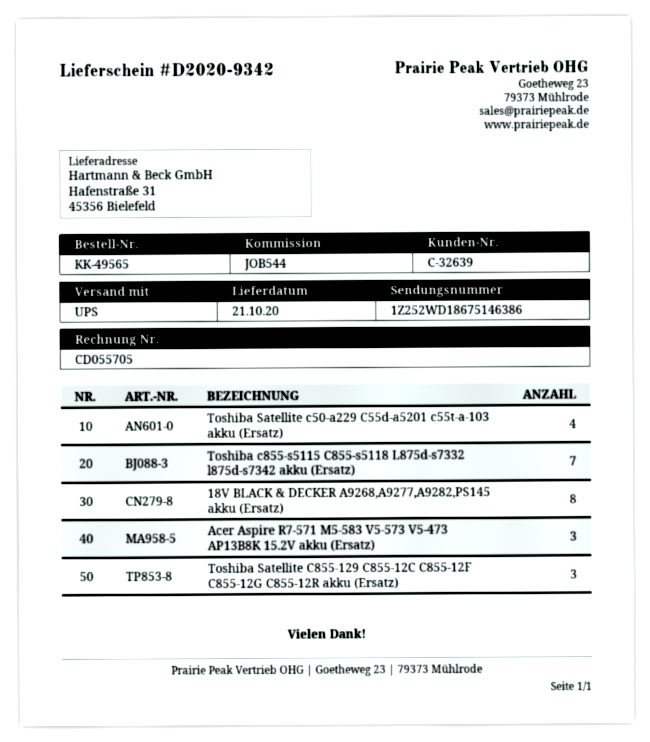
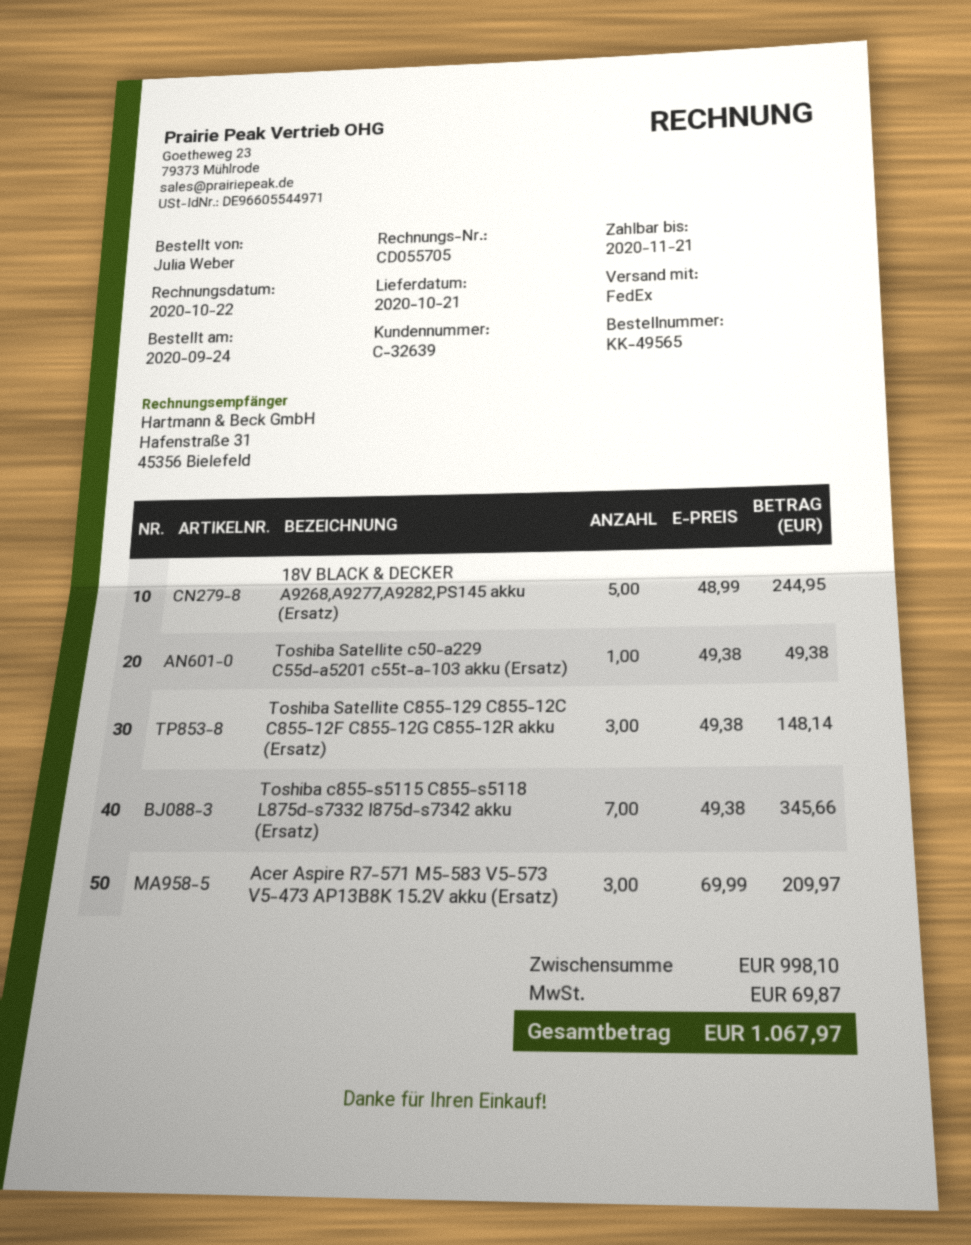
shipping method: UPS -> FedEx
Toshiba Satellite c50-a229 C55d-a5201 c55t-a-103 akku (Ersatz): 4 -> 1
18V BLACK & DECKER A9268,A9277,A9282,PS145 akku (Ersatz): 8 -> 5

